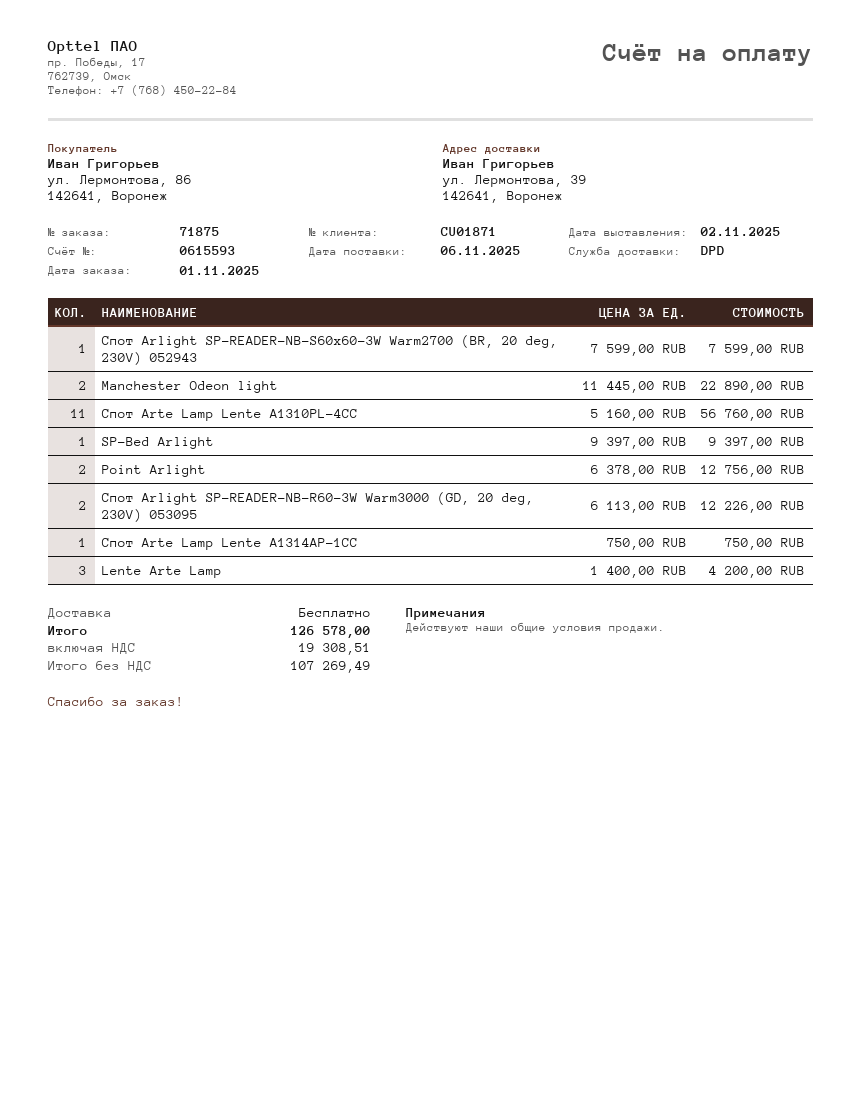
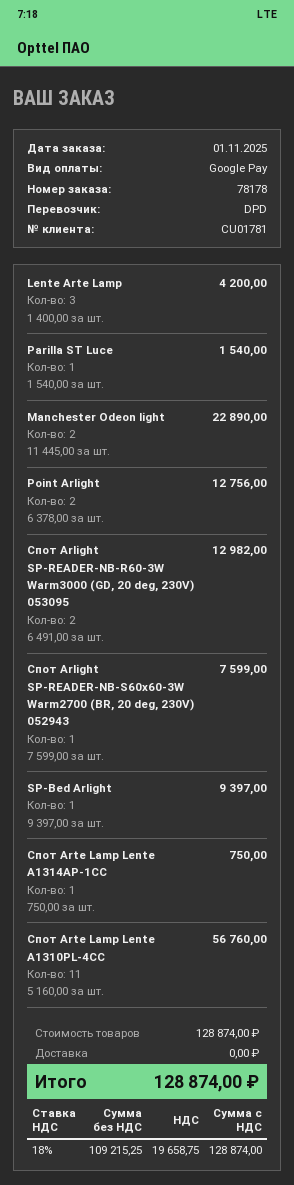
order number: 71875 -> 78178
customer number: CU01871 -> CU01781
Спот Arlight SP-READER-NB-R60-3W Warm3000 (GD, 20 deg, 230V) 053095: 2 x 6113.00 = 12226.00 -> 2 x 6491.00 = 12982.00
Parilla ST Luce: none -> 1 x 1540.00 = 1540.00
net: 107269.49 -> 109215.25
tax: 19308.51 -> 19658.75
total: 126578.00 -> 128874.00

